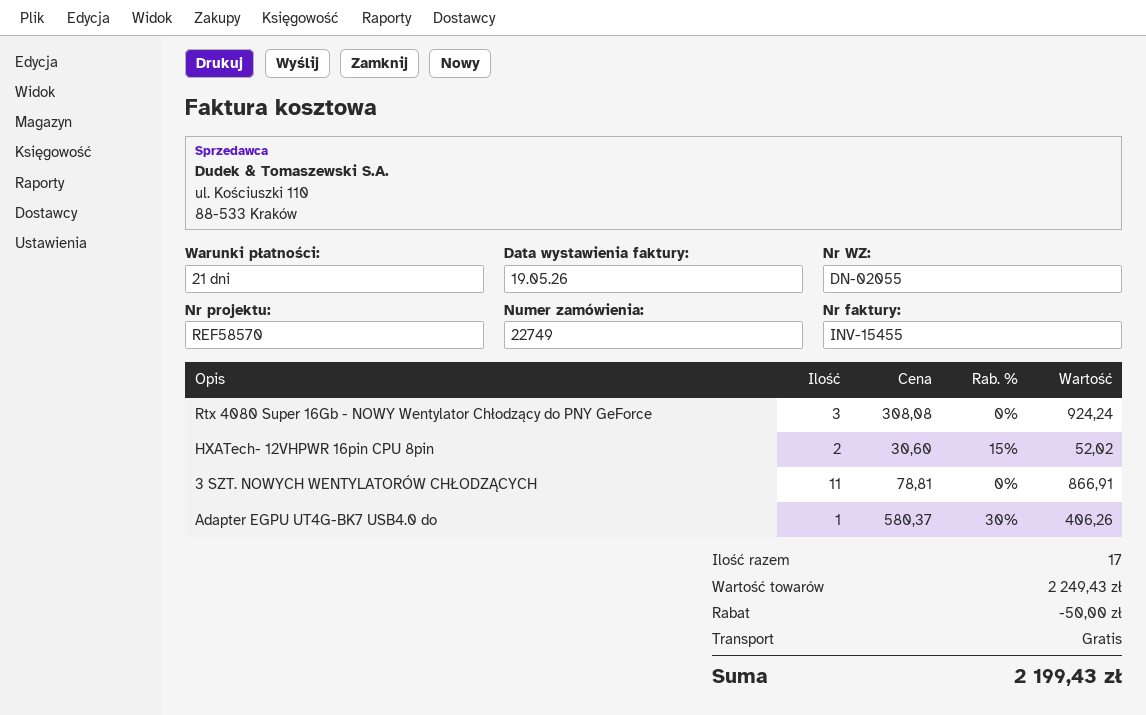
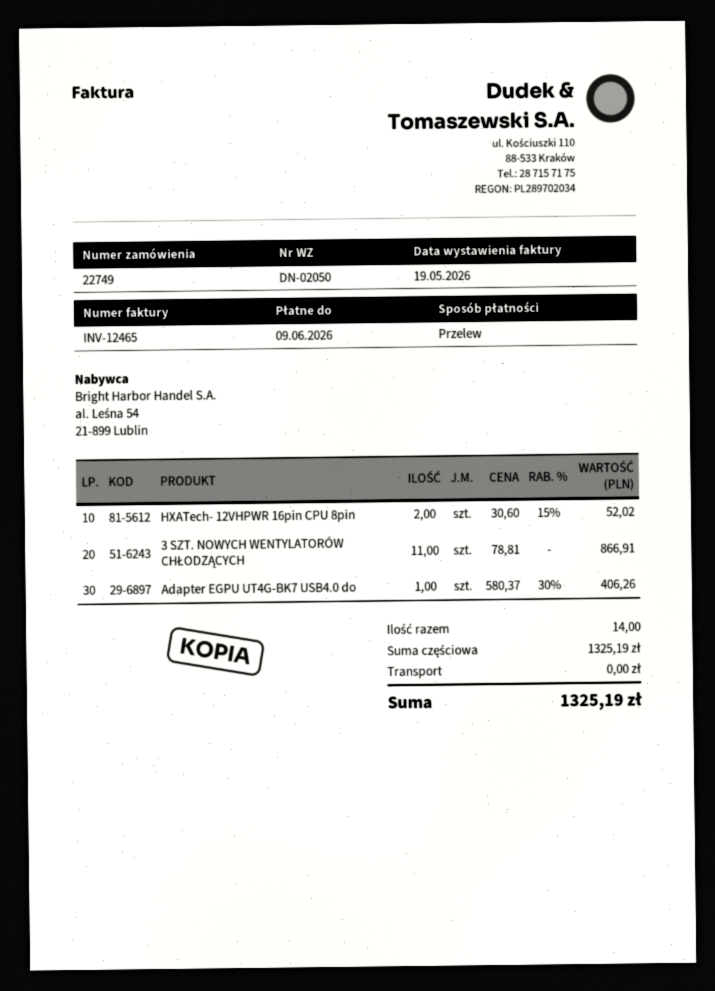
delivery note number: DN-02055 -> DN-02050
invoice number: INV-15455 -> INV-12465
Rtx 4080 Super 16Gb - NOWY Wentylator Chłodzący do PNY GeForce: 3 x 308.08 = 924.24 -> none
total quantity: 17 -> 14
subtotal: 2249.43 -> 1325.19
discount: 50.00 -> none
total: 2199.43 -> 1325.19

